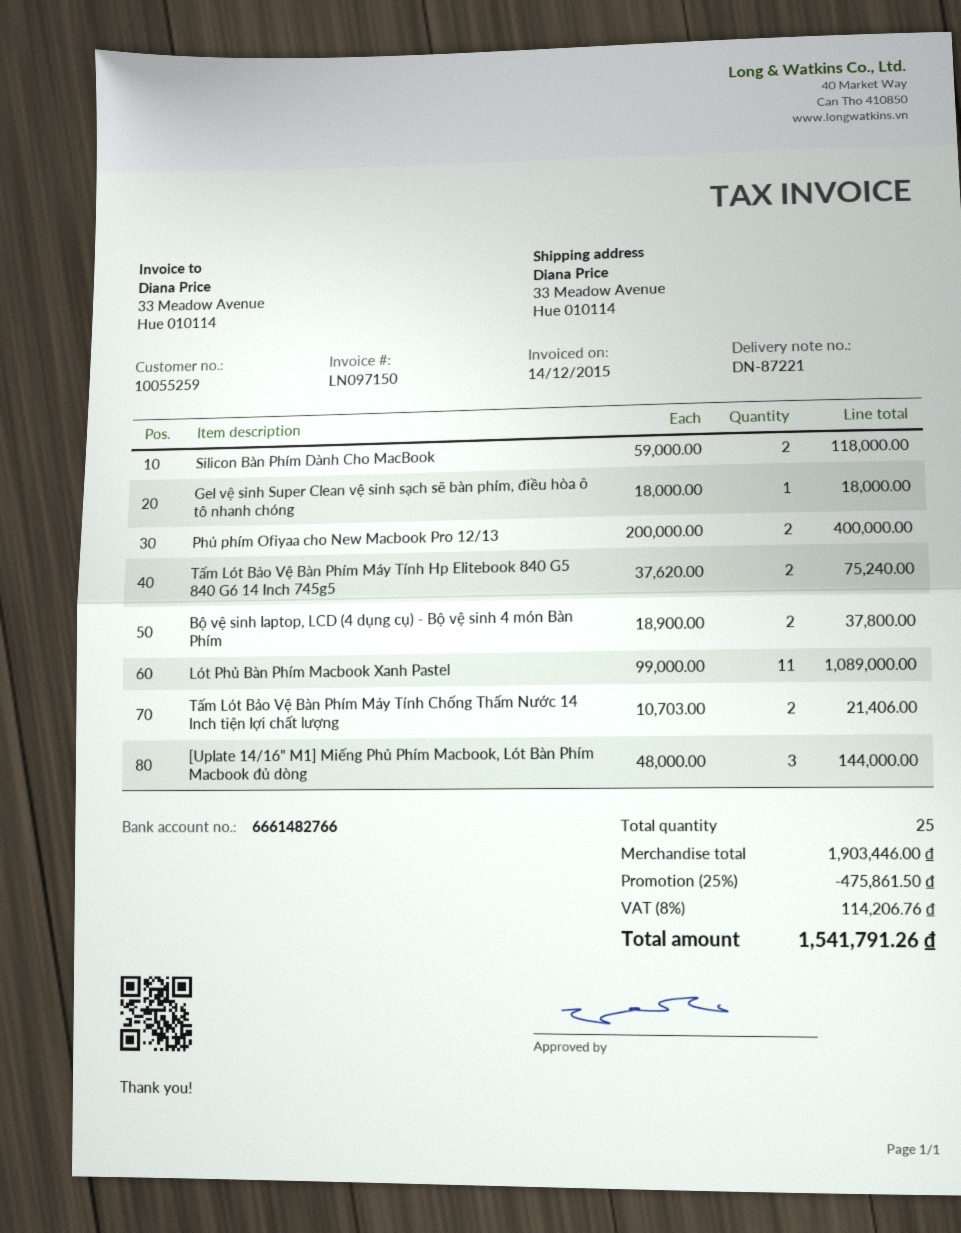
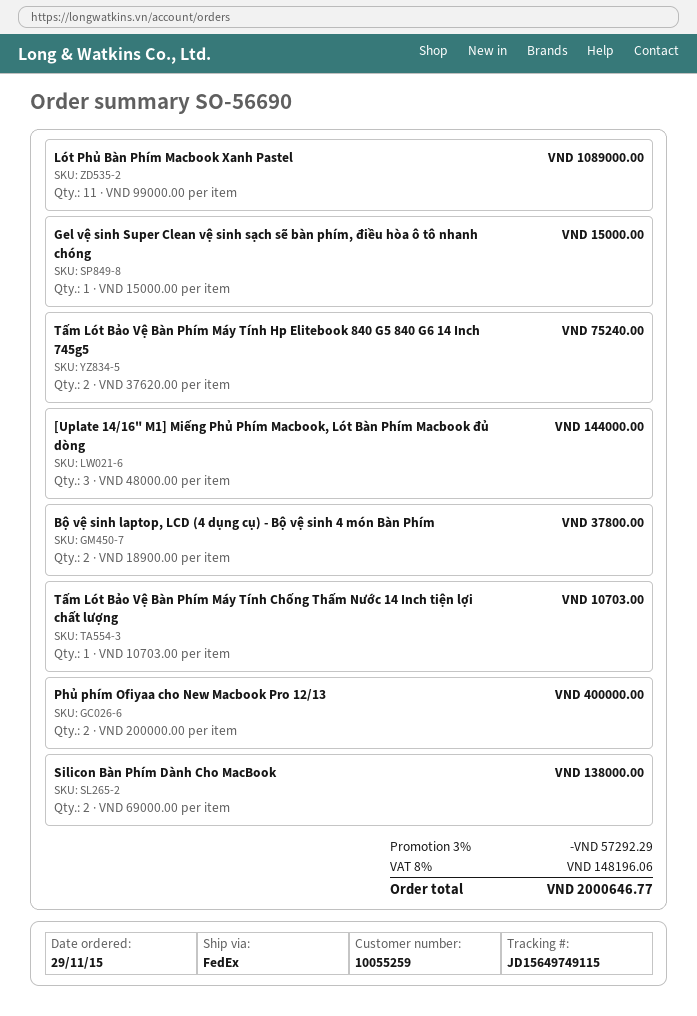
Silicon Bàn Phím Dành Cho MacBook: 2 x 59000.00 = 118000.00 -> 2 x 69000.00 = 138000.00
Gel vệ sinh Super Clean vệ sinh sạch sẽ bàn phím, điều hòa ô tô nhanh chóng: 1 x 18000.00 = 18000.00 -> 1 x 15000.00 = 15000.00
Tấm Lót Bảo Vệ Bàn Phím Máy Tính Chống Thấm Nước 14 Inch tiện lợi chất lượng: 2 x 10703.00 = 21406.00 -> 1 x 10703.00 = 10703.00
discount: 25% = 475861.50 -> 3% = 57292.29
tax: 8% = 114206.76 -> 8% = 148196.06
total: 1541791.26 -> 2000646.77

